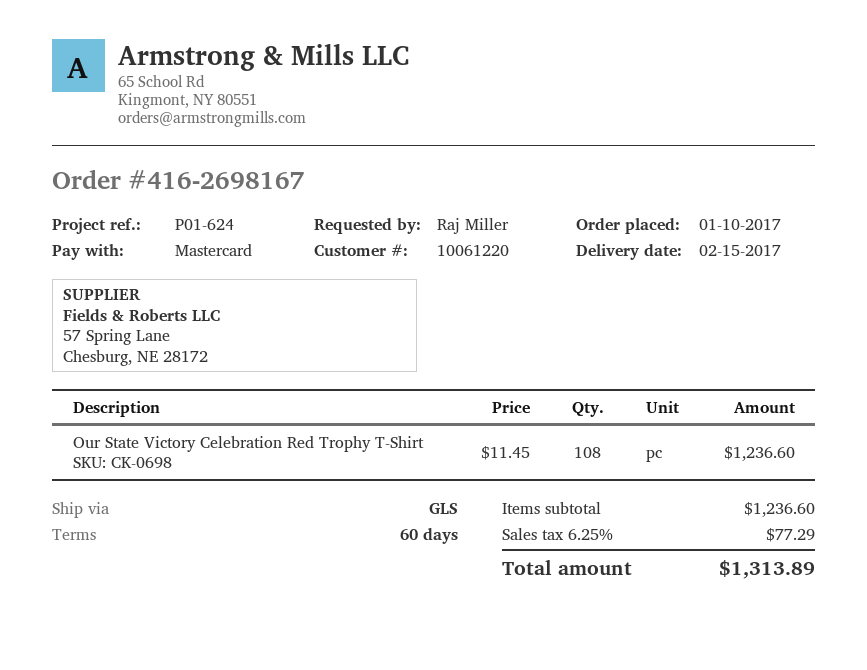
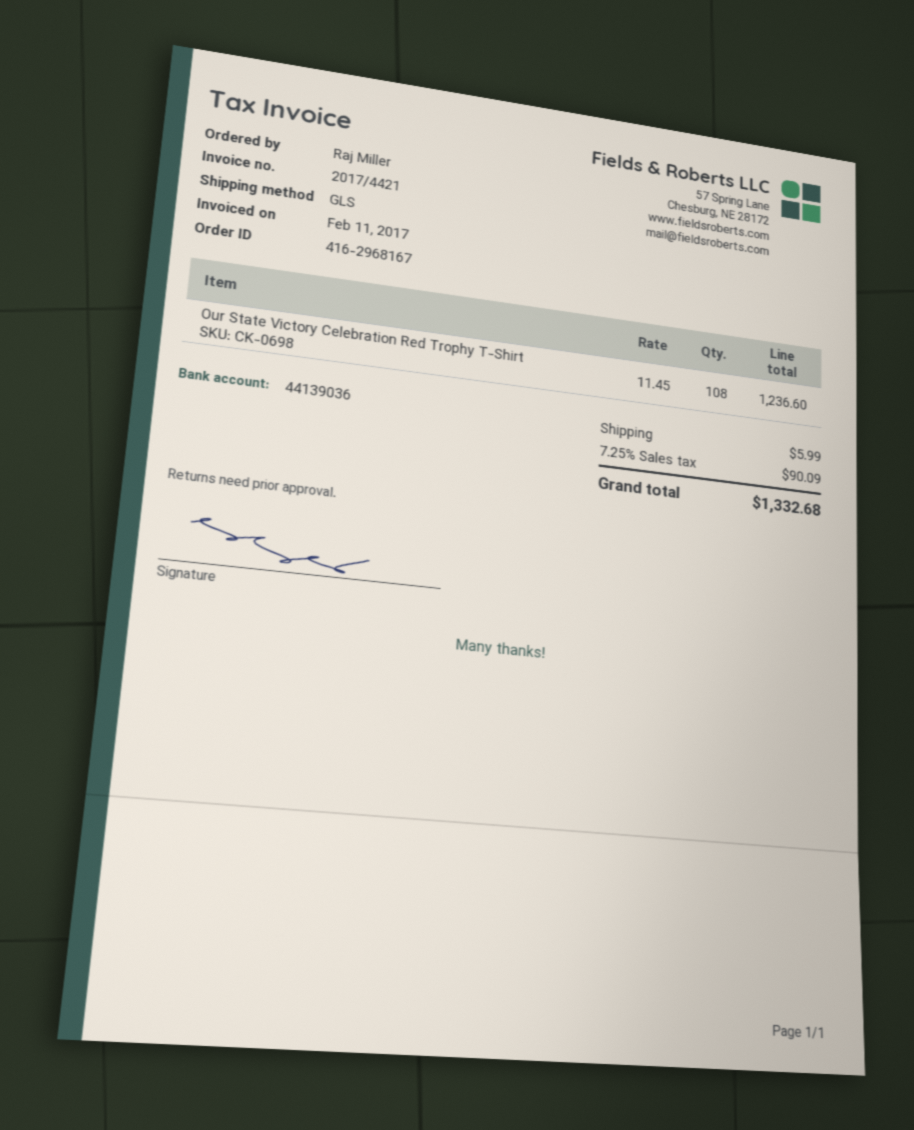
order number: 416-2698167 -> 416-2968167
shipping: none -> 5.99
tax: 6.25% = 77.29 -> 7.25% = 90.09
total: 1313.89 -> 1332.68

